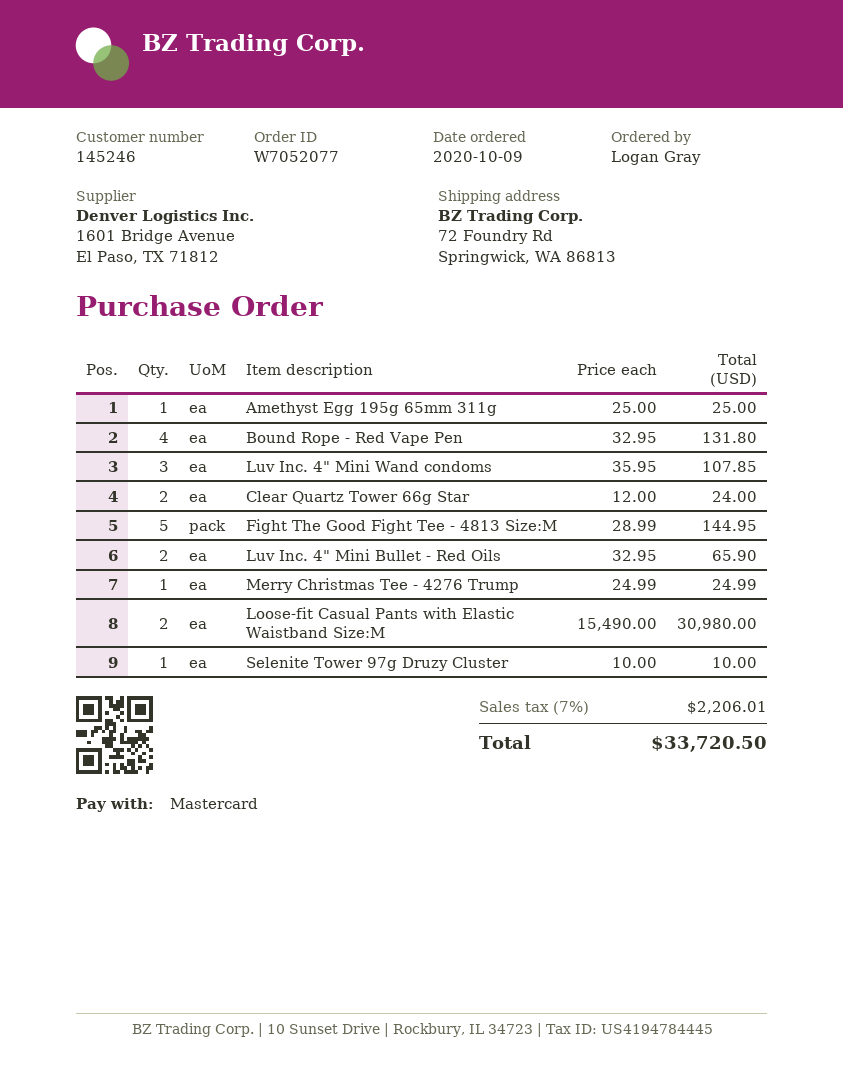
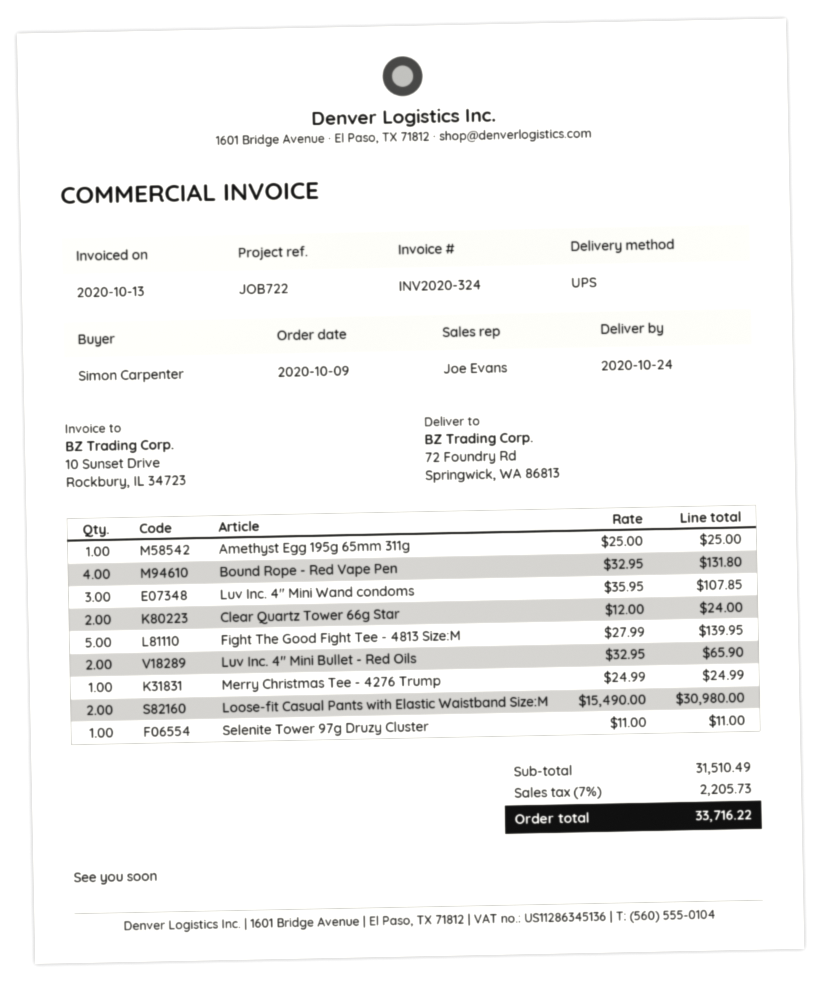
ordered by: Logan Gray -> Simon Carpenter
Fight The Good Fight Tee - 4813 Size:M: 5 x 28.99 = 144.95 -> 5 x 27.99 = 139.95
Selenite Tower 97g Druzy Cluster: 1 x 10.00 = 10.00 -> 1 x 11.00 = 11.00
tax: 7% = 2206.01 -> 7% = 2205.73
total: 33720.50 -> 33716.22

